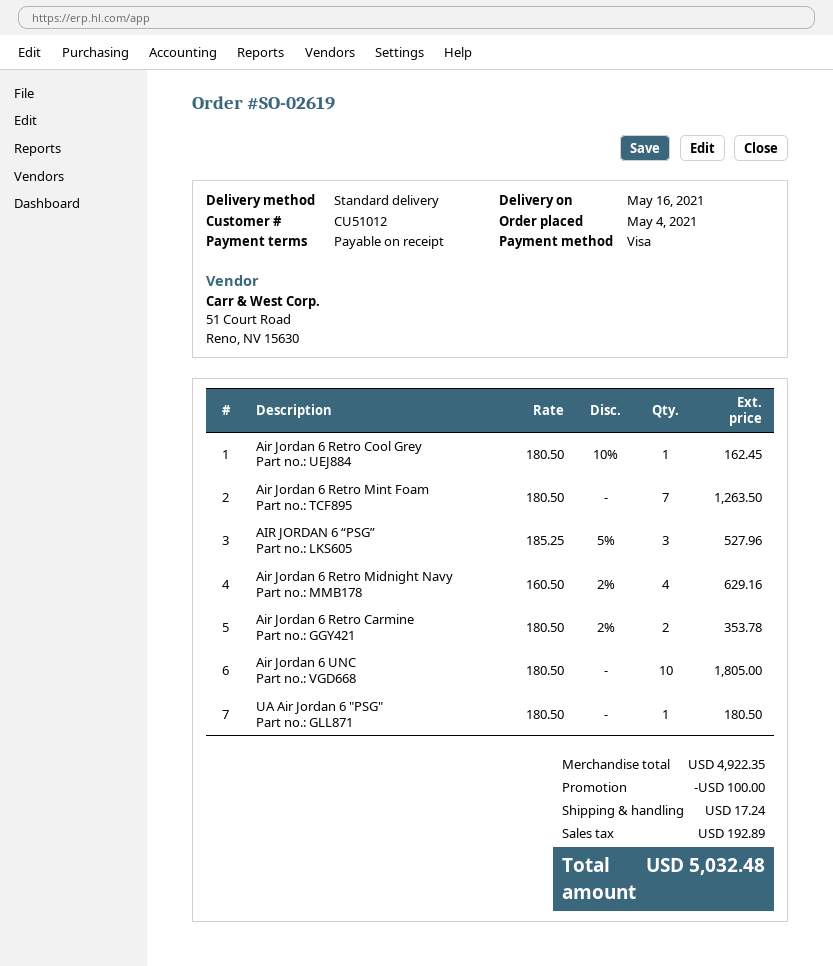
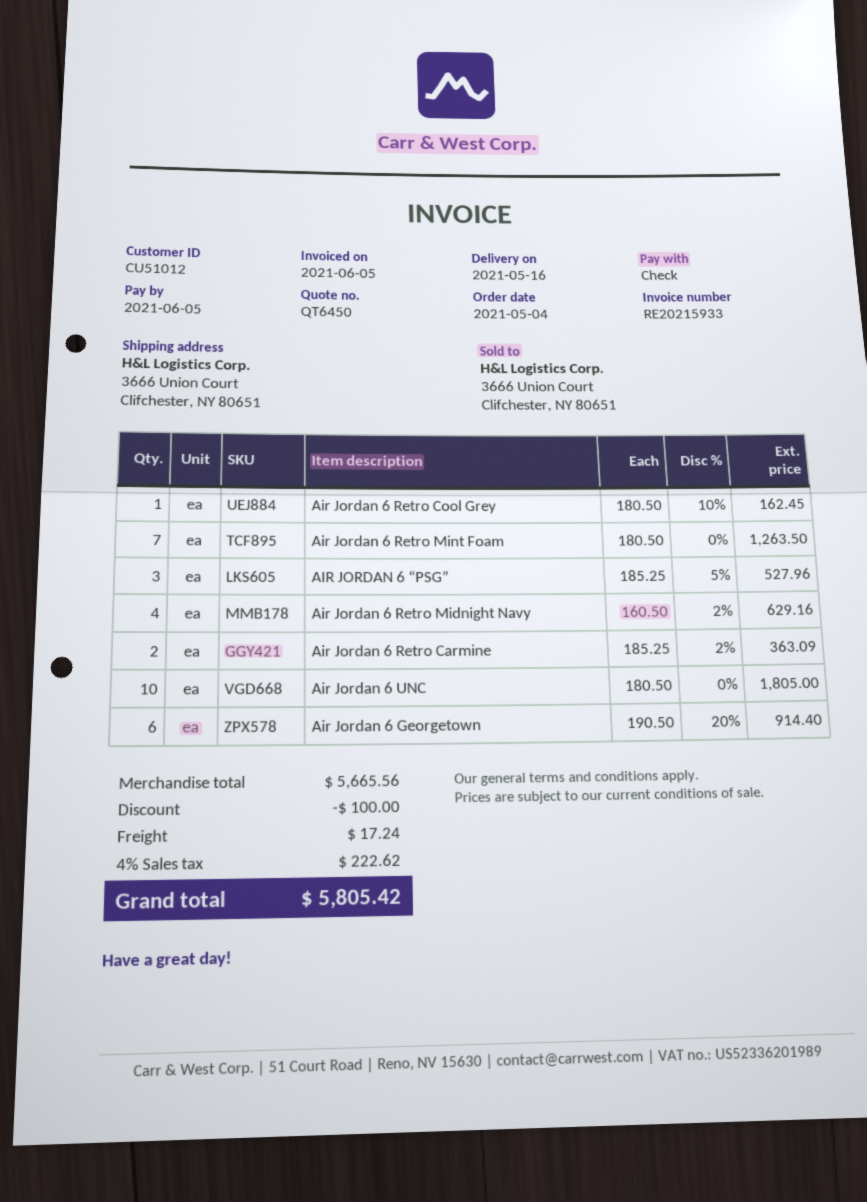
payment method: Visa -> cheque
Air Jordan 6 Retro Carmine: 2 x 180.50 - 2% = 353.78 -> 2 x 185.25 - 2% = 363.09
UA Air Jordan 6 "PSG": 1 x 180.50 = 180.50 -> none
Air Jordan 6 Georgetown: none -> 6 x 190.50 - 20% = 914.40
subtotal: 4922.35 -> 5665.56
tax: 192.89 -> 222.62
total: 5032.48 -> 5805.42

